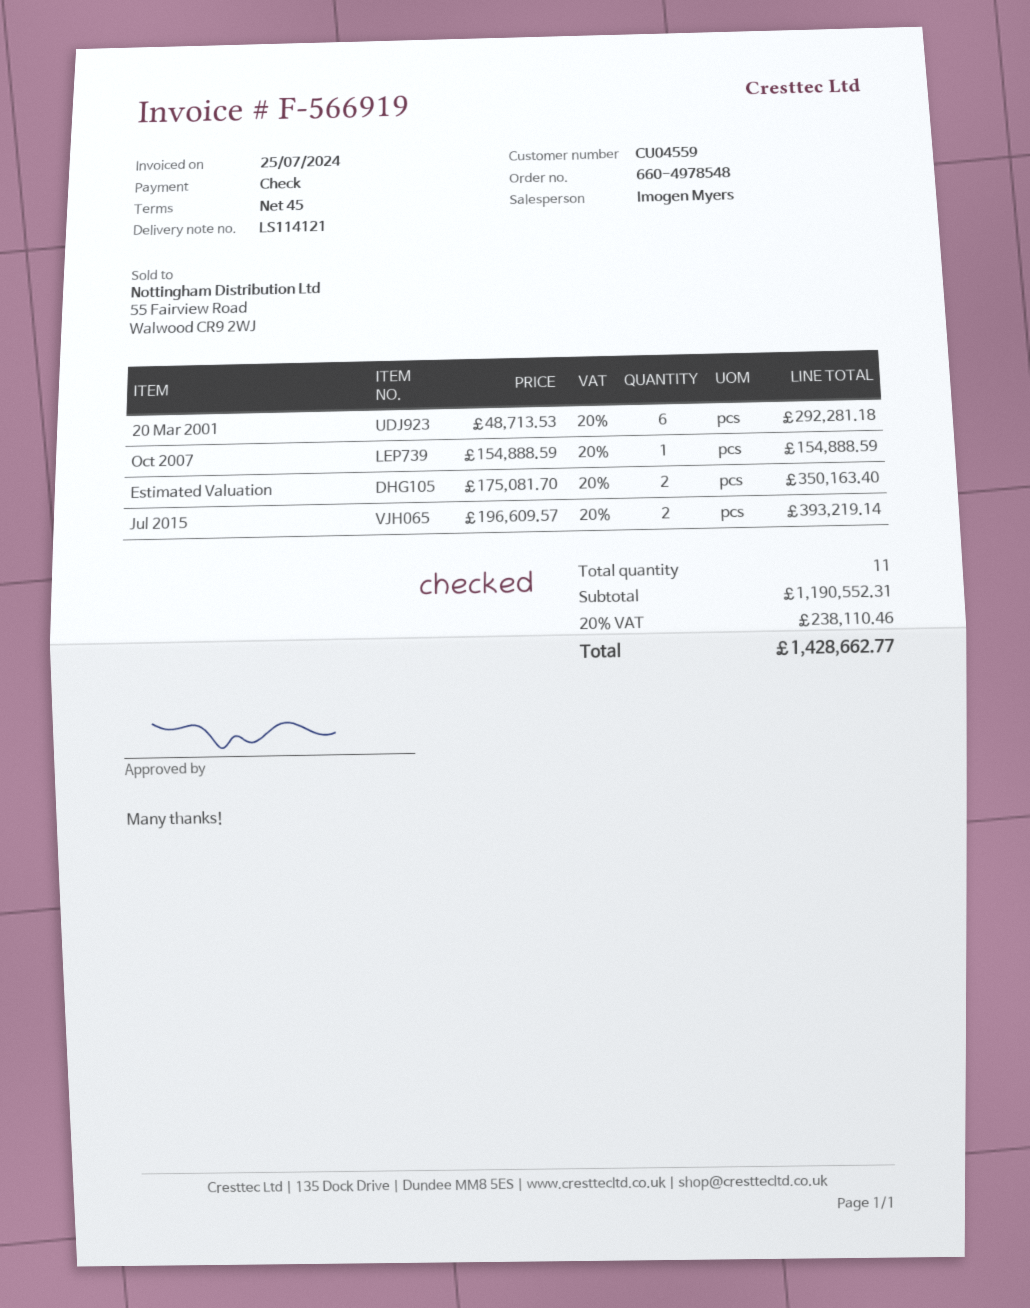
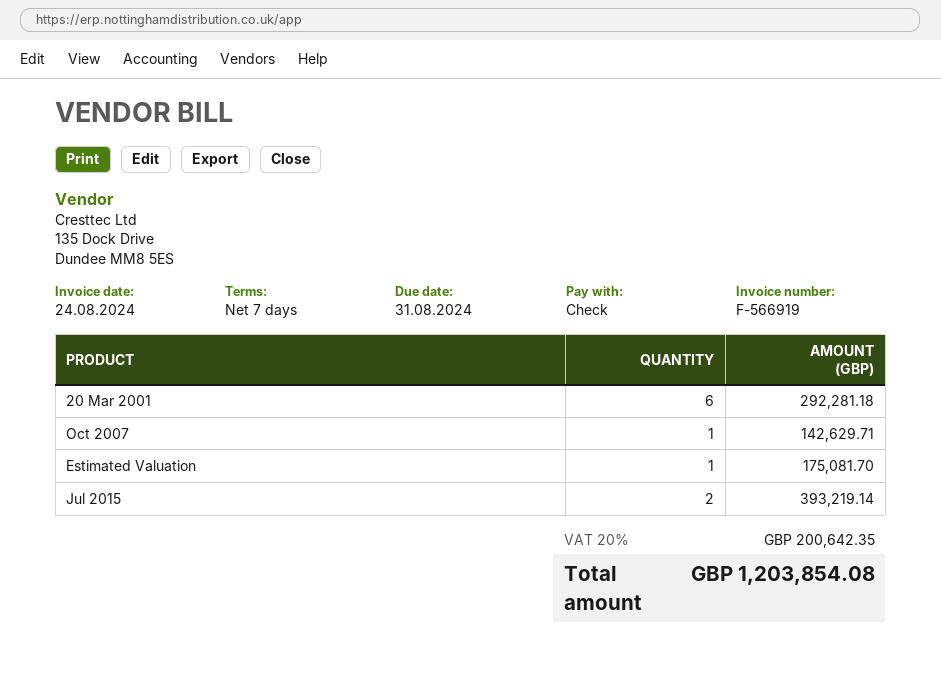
invoice date: 2024-07-25 -> 2024-08-24
payment terms: 45 days -> 7 days
Oct 2007: 1 for 154888.59 -> 1 for 142629.71
Estimated Valuation: 2 for 350163.40 -> 1 for 175081.70
tax: 20% = 238110.46 -> 20% = 200642.35
total: 1428662.77 -> 1203854.08

